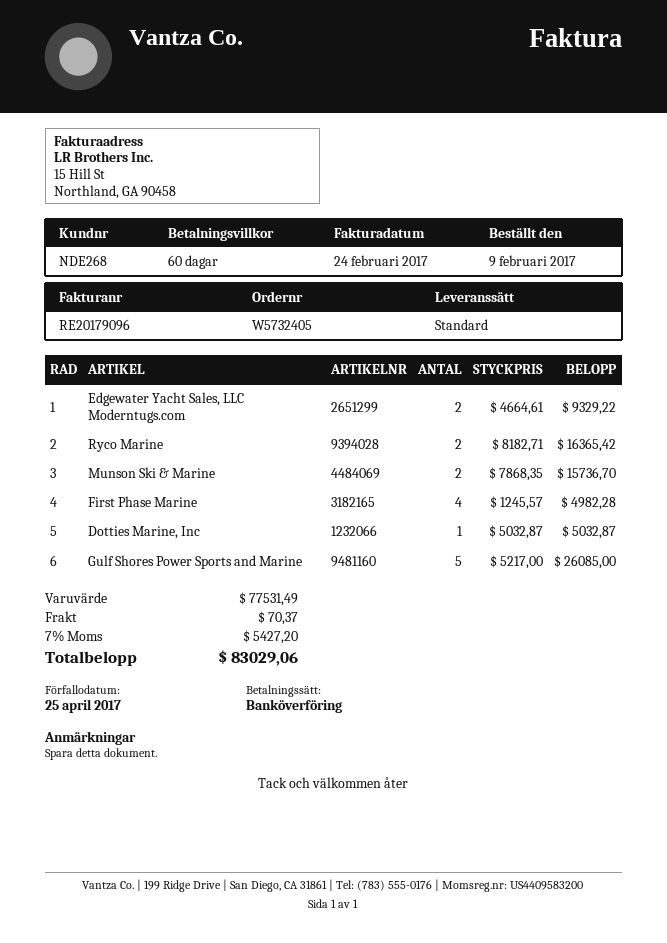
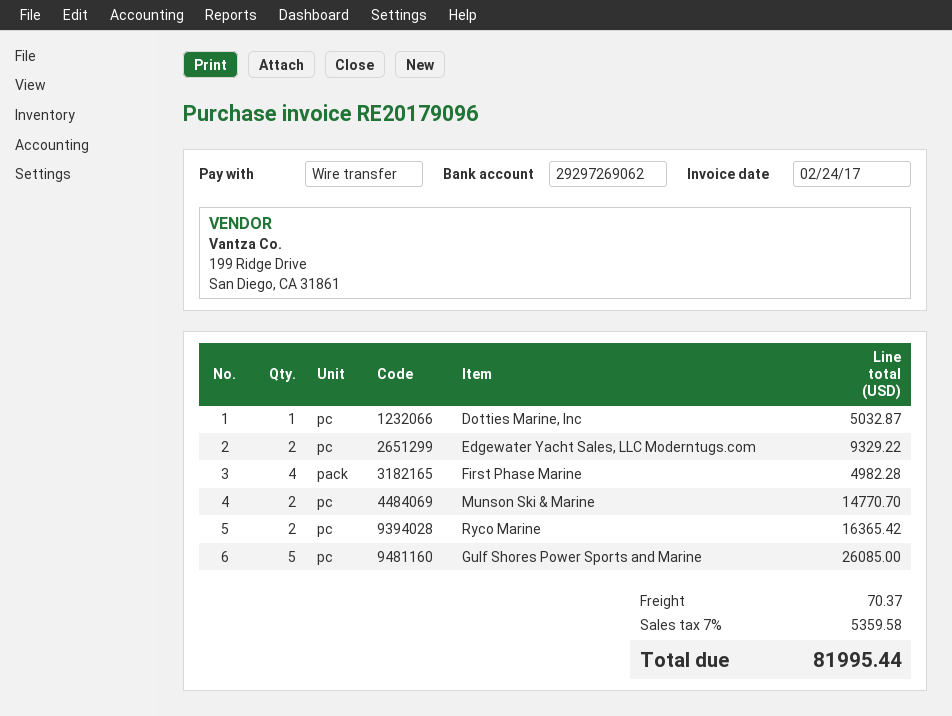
Munson Ski & Marine: 2 for 15736.70 -> 2 for 14770.70
tax: 7% = 5427.20 -> 7% = 5359.58
total: 83029.06 -> 81995.44

